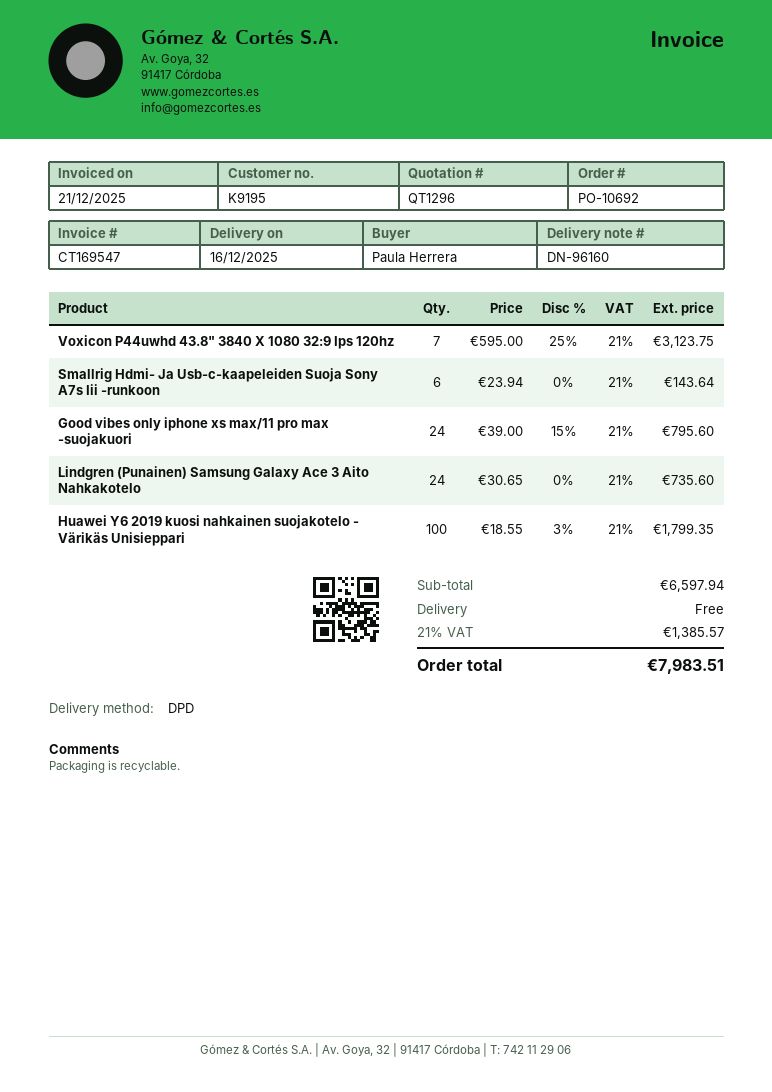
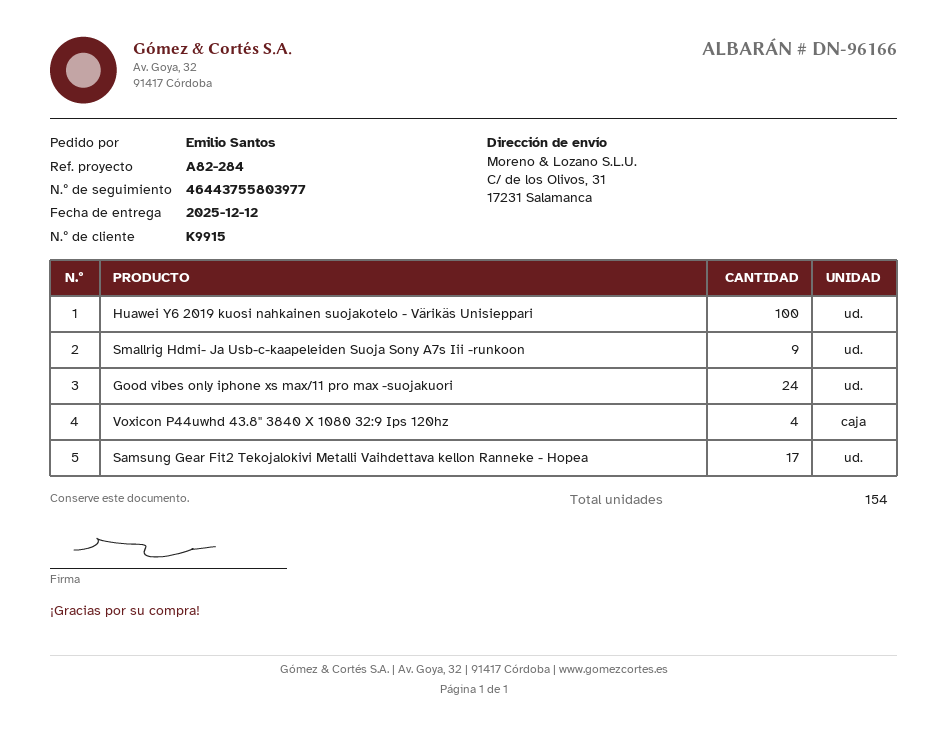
delivery note number: DN-96160 -> DN-96166
delivery date: 2025-12-16 -> 2025-12-12
customer number: K9195 -> K9915
ordered by: Paula Herrera -> Emilio Santos
Voxicon P44uwhd 43.8" 3840 X 1080 32:9 Ips 120hz: 7 -> 4
Smallrig Hdmi- Ja Usb-c-kaapeleiden Suoja Sony A7s Iii -runkoon: 6 -> 9
Lindgren (Punainen) Samsung Galaxy Ace 3 Aito Nahkakotelo: 24 -> none
Samsung Gear Fit2 Tekojalokivi Metalli Vaihdettava kellon Ranneke - Hopea: none -> 17

